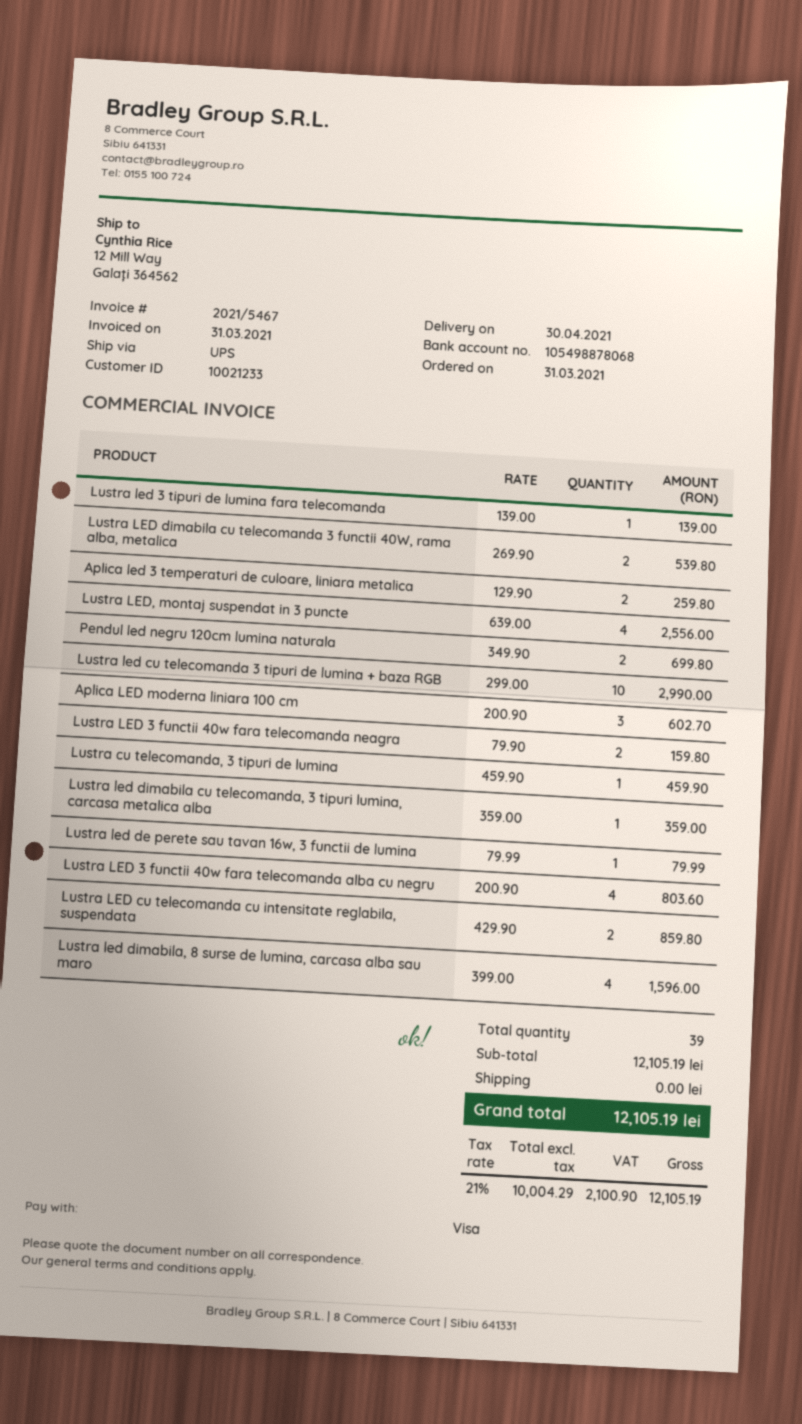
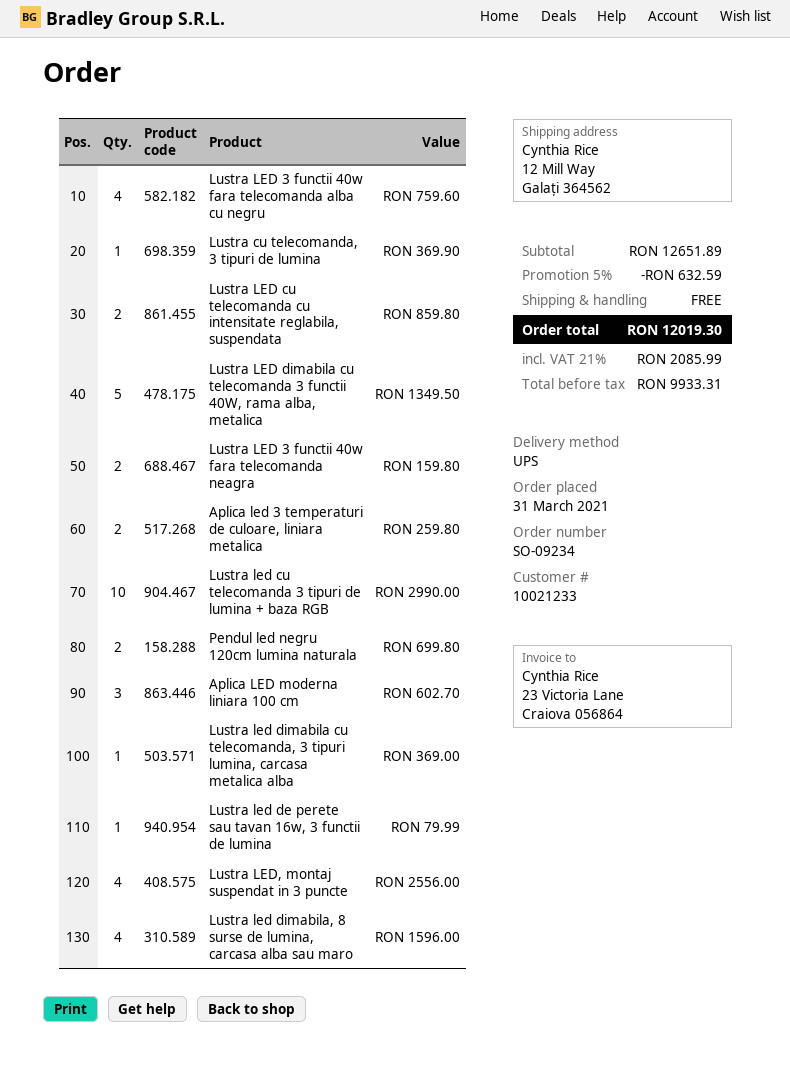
Lustra led 3 tipuri de lumina fara telecomanda: 1 for 139.00 -> none
Lustra LED dimabila cu telecomanda 3 functii 40W, rama alba, metalica: 2 for 539.80 -> 5 for 1349.50
Lustra cu telecomanda, 3 tipuri de lumina: 1 for 459.90 -> 1 for 369.90
Lustra led dimabila cu telecomanda, 3 tipuri lumina, carcasa metalica alba: 1 for 359.00 -> 1 for 369.00
Lustra LED 3 functii 40w fara telecomanda alba cu negru: 4 for 803.60 -> 4 for 759.60
subtotal: 12105.19 -> 12651.89
discount: none -> 5% = 632.59
net: 10004.29 -> 9933.31
tax: 21% = 2100.90 -> 21% = 2085.99
total: 12105.19 -> 12019.30

